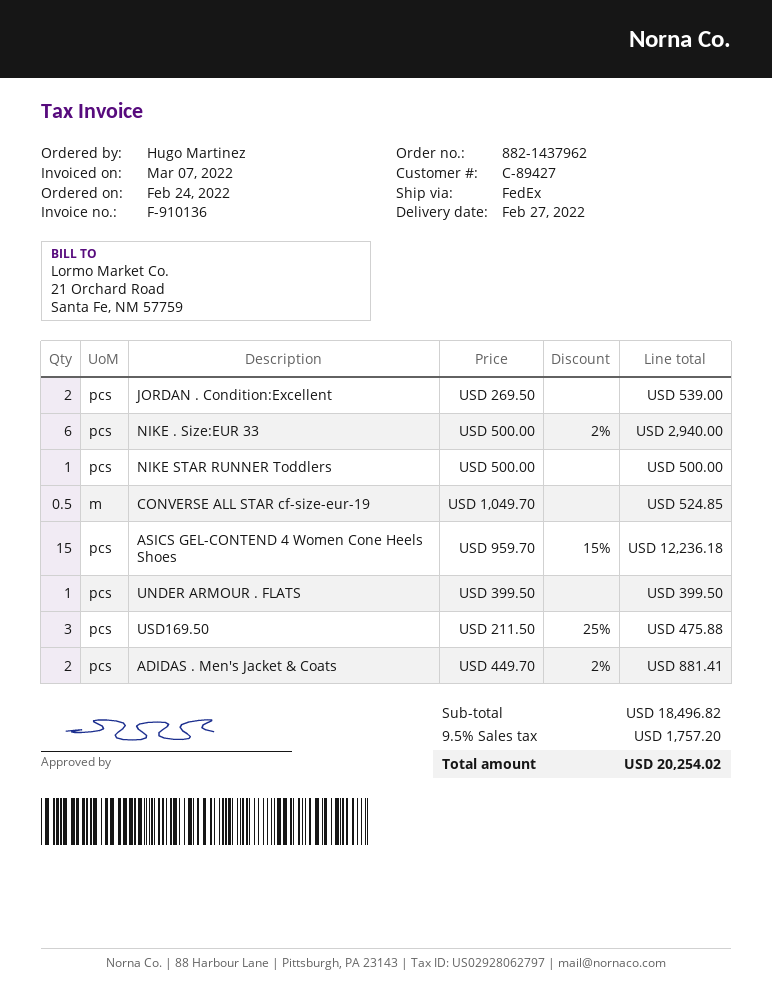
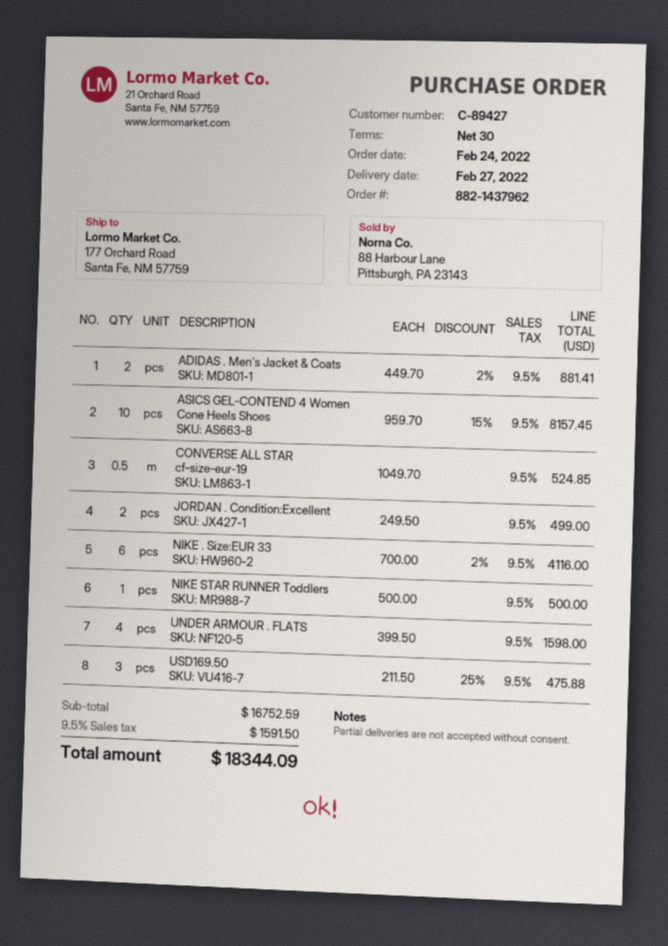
JORDAN . Condition:Excellent: 2 x 269.50 = 539.00 -> 2 x 249.50 = 499.00
NIKE . Size:EUR 33: 6 x 500.00 - 2% = 2940.00 -> 6 x 700.00 - 2% = 4116.00
ASICS GEL-CONTEND 4 Women Cone Heels Shoes: 15 x 959.70 - 15% = 12236.18 -> 10 x 959.70 - 15% = 8157.45
UNDER ARMOUR . FLATS: 1 x 399.50 = 399.50 -> 4 x 399.50 = 1598.00
subtotal: 18496.82 -> 16752.59
tax: 9.5% = 1757.20 -> 9.5% = 1591.50
total: 20254.02 -> 18344.09

